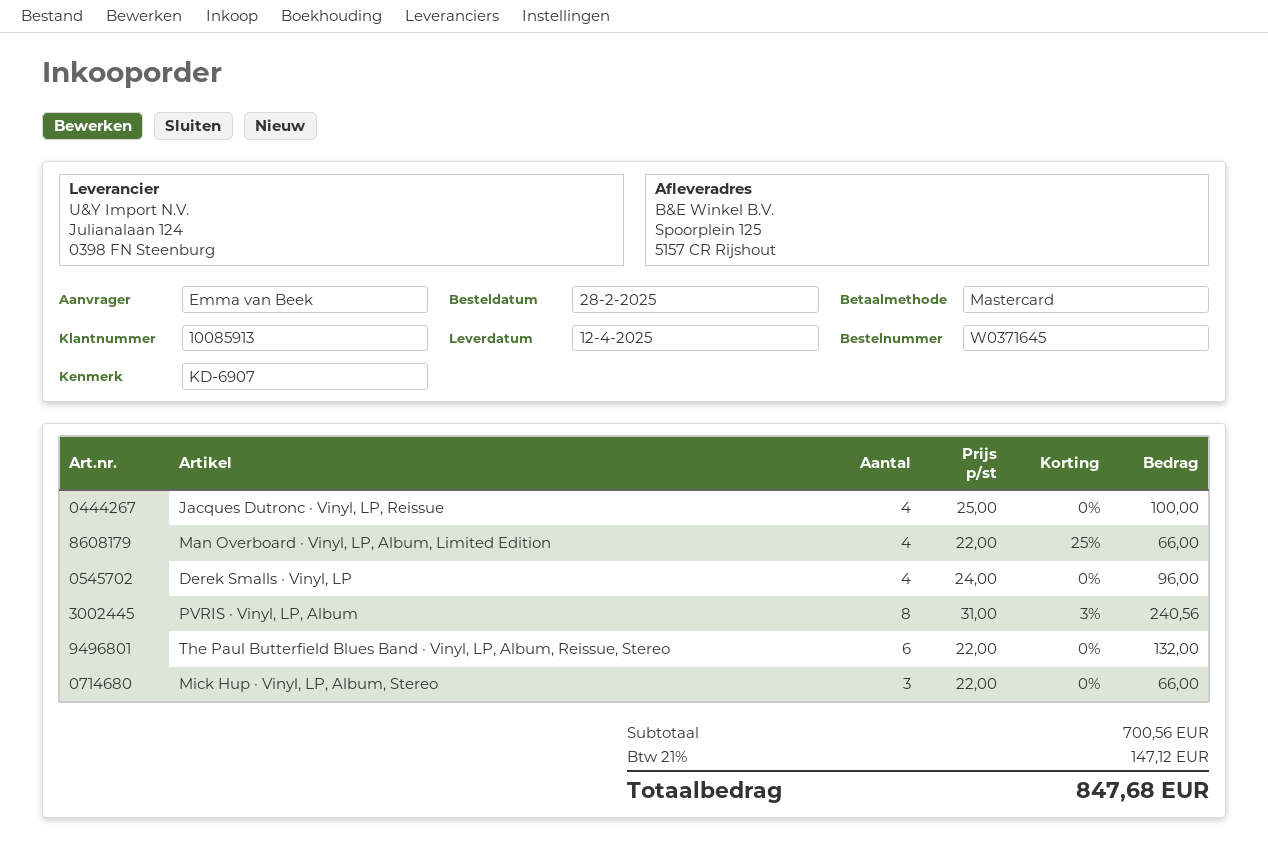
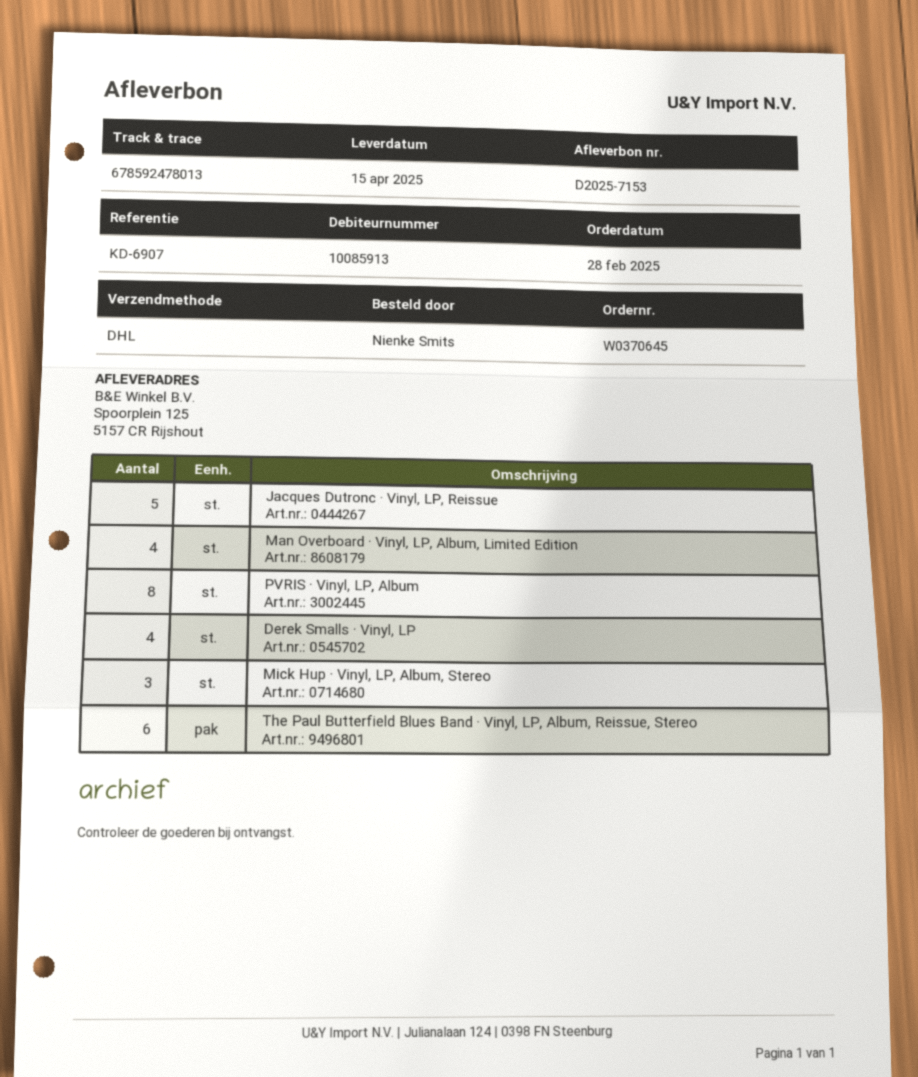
order number: W0371645 -> W0370645
delivery date: 2025-04-12 -> 2025-04-15
ordered by: Emma van Beek -> Nienke Smits
Jacques Dutronc · Vinyl, LP, Reissue: 4 -> 5

